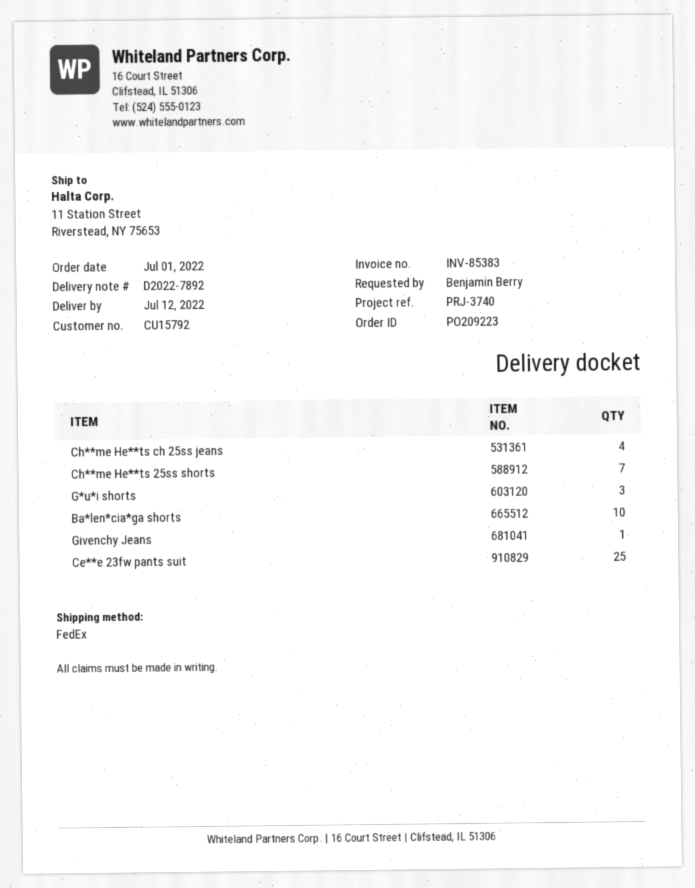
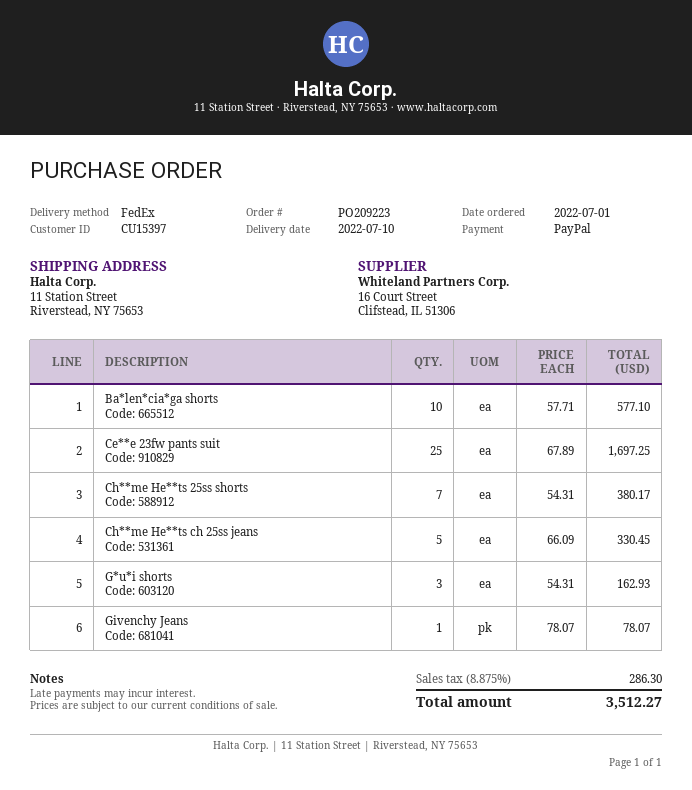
delivery date: 2022-07-12 -> 2022-07-10
customer number: CU15792 -> CU15397
Ch**me He**ts ch 25ss jeans: 4 -> 5

